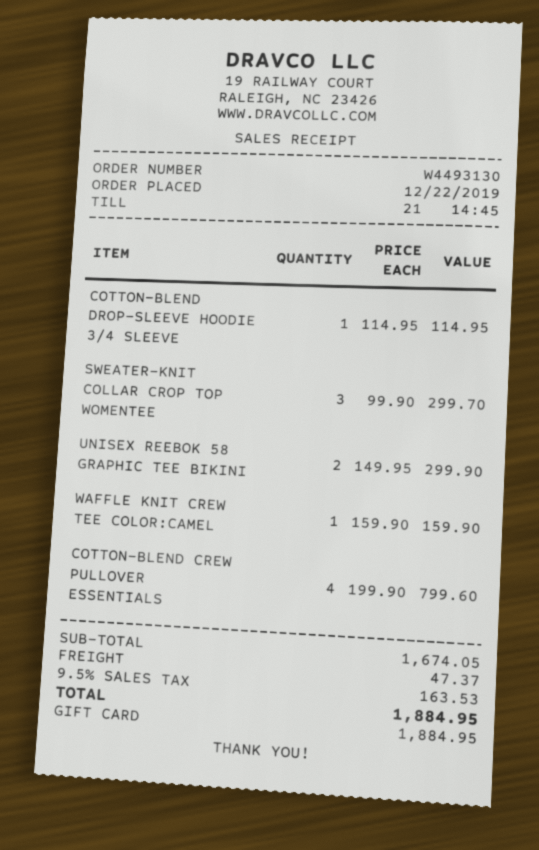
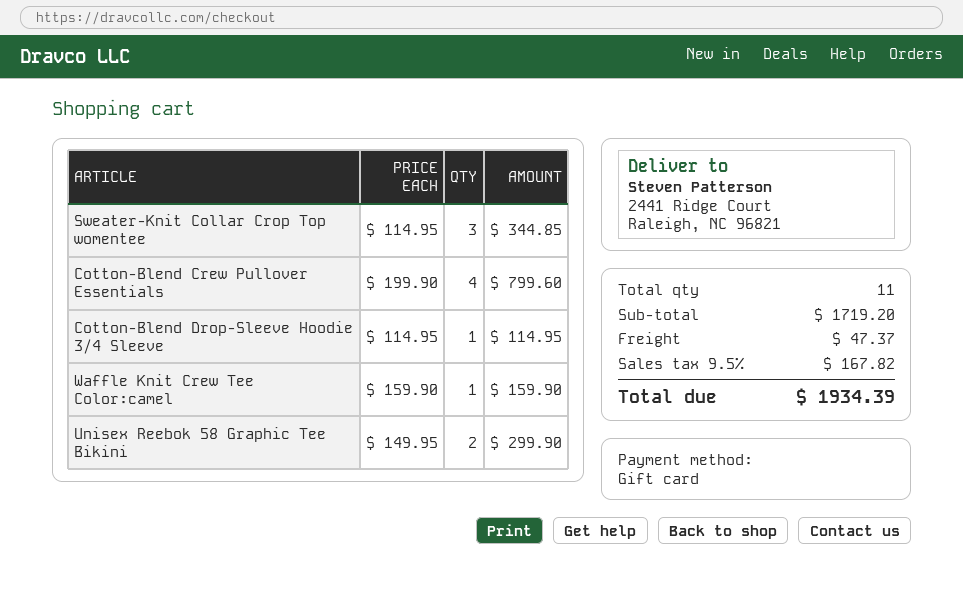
SWEATER-KNIT COLLAR CROP TOP WOMENTEE: 3 x 99.90 = 299.70 -> 3 x 114.95 = 344.85
subtotal: 1674.05 -> 1719.20
tax: 9.5% = 163.53 -> 9.5% = 167.82
total: 1884.95 -> 1934.39

